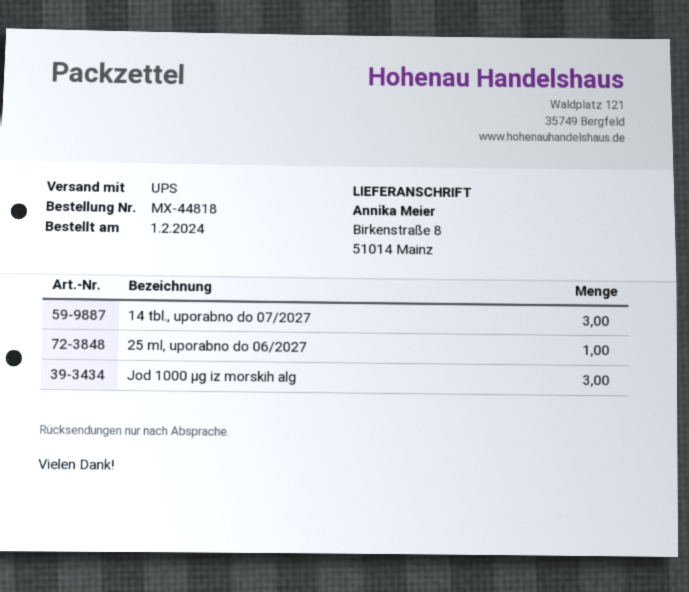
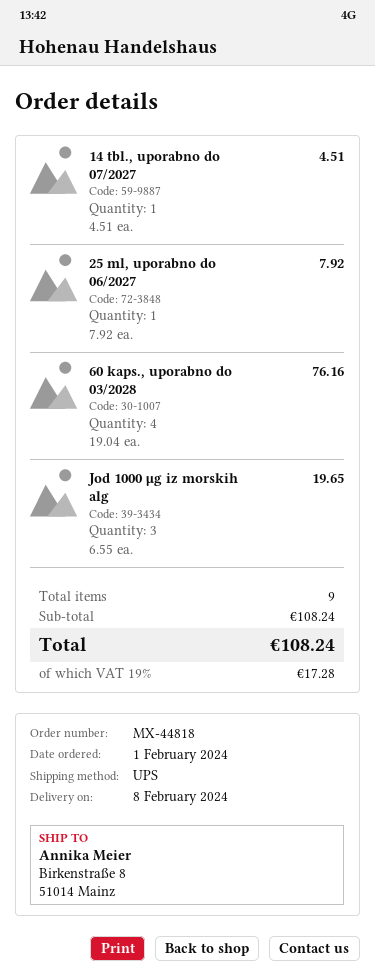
14 tbl., uporabno do 07/2027: 3 -> 1
60 kaps., uporabno do 03/2028: none -> 4

